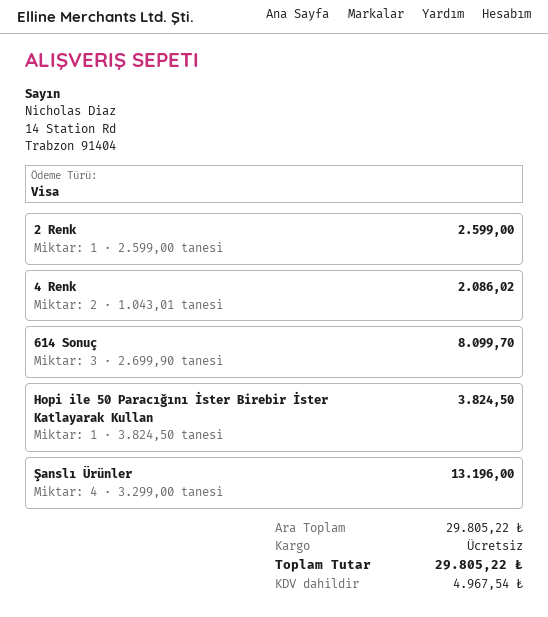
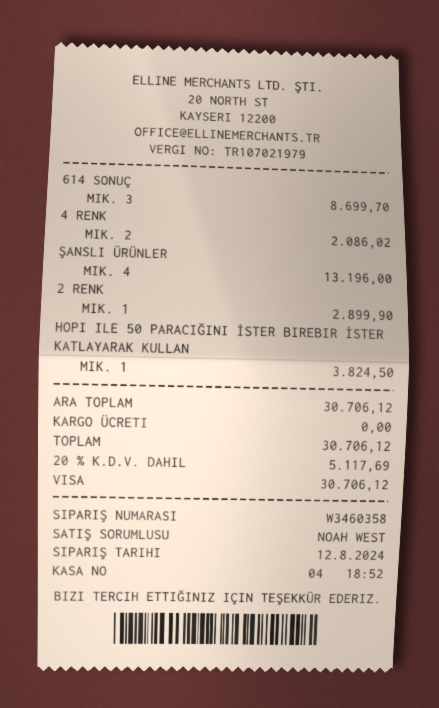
2 Renk: 1 for 2599.00 -> 1 for 2899.90
614 Sonuç: 3 for 8099.70 -> 3 for 8699.70
subtotal: 29805.22 -> 30706.12
tax: 4967.54 -> 5117.69
total: 29805.22 -> 30706.12

